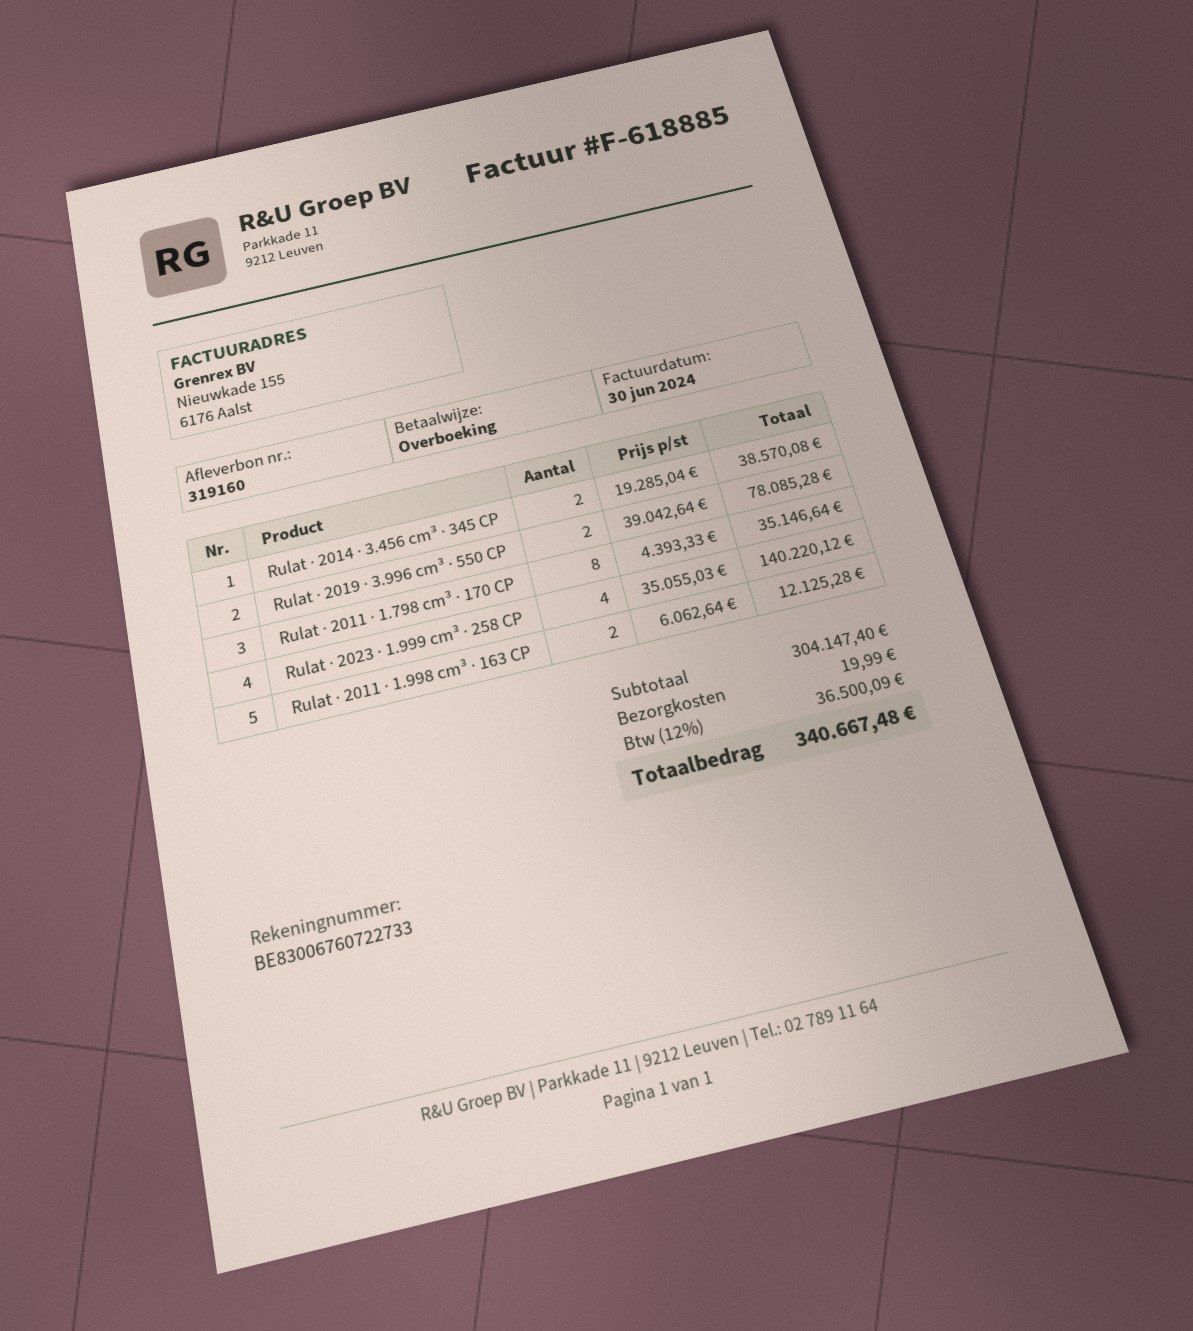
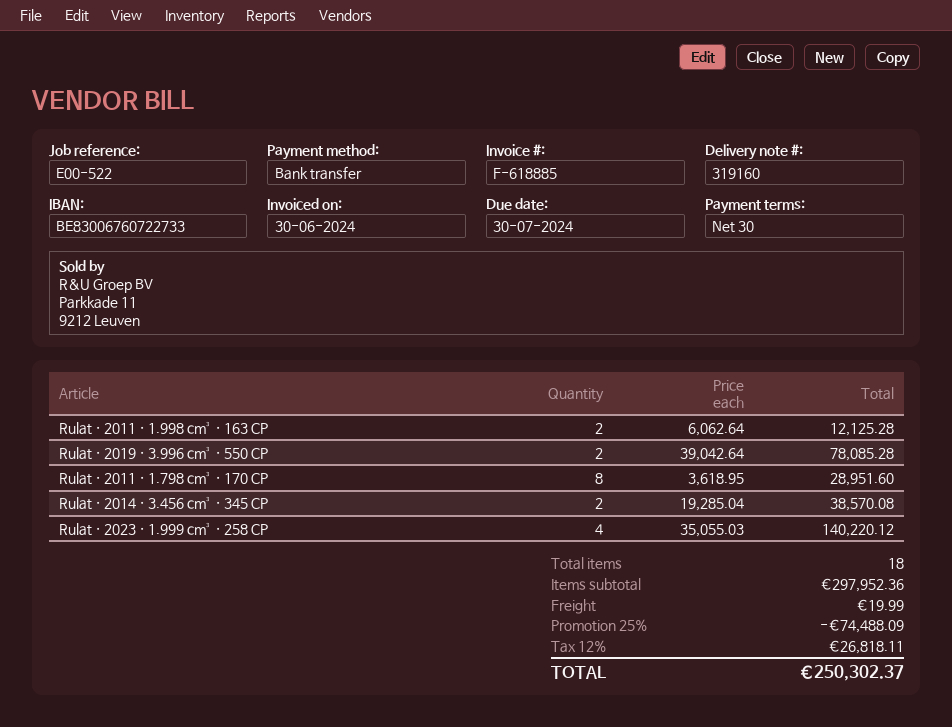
Rulat · 2011 · 1.798 cm³ · 170 CP: 8 x 4393.33 = 35146.64 -> 8 x 3618.95 = 28951.60
subtotal: 304147.40 -> 297952.36
discount: none -> 25% = 74488.09
tax: 12% = 36500.09 -> 12% = 26818.11
total: 340667.48 -> 250302.37

